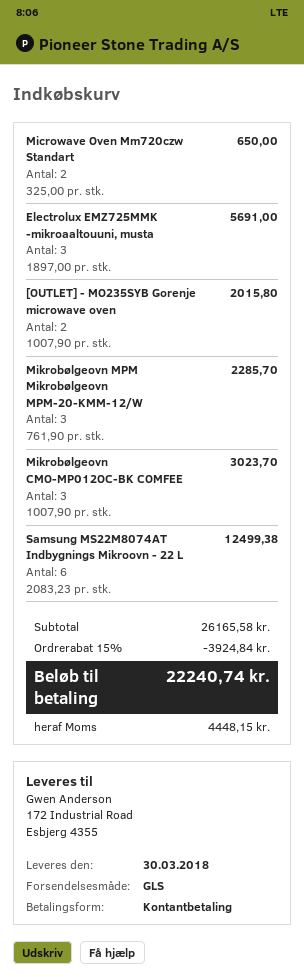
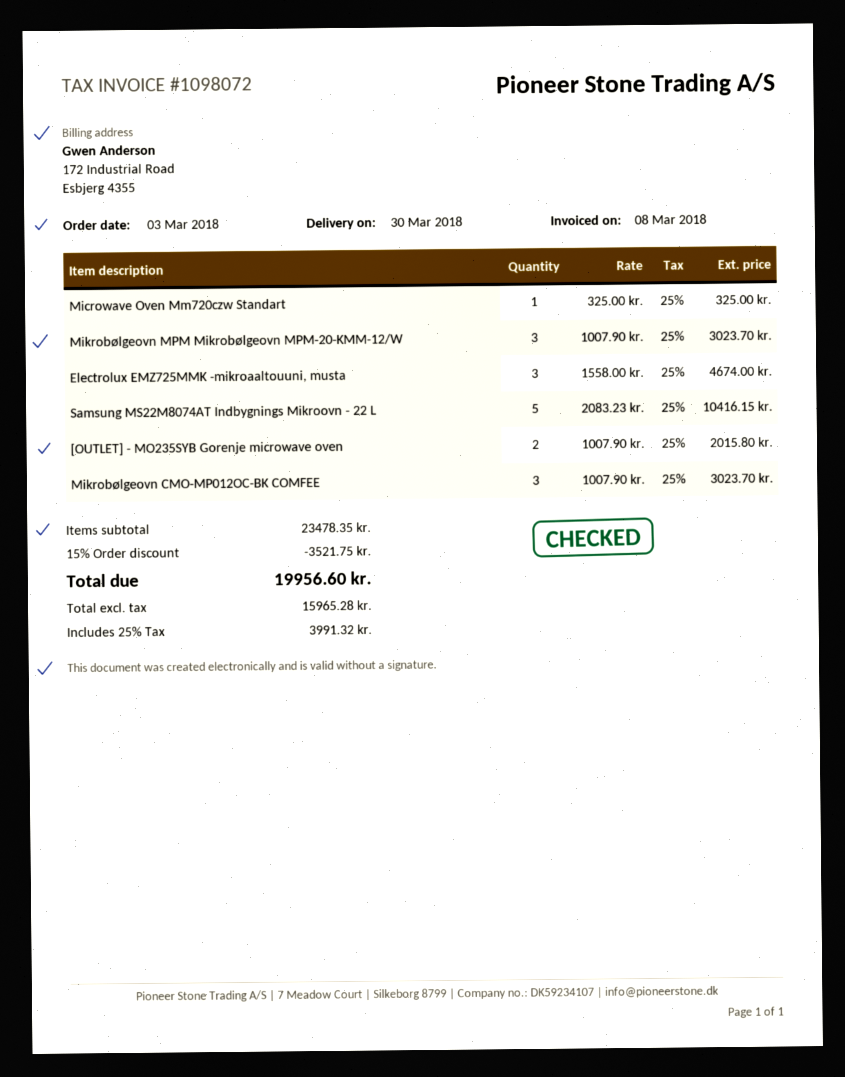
Microwave Oven Mm720czw Standart: 2 x 325.00 = 650.00 -> 1 x 325.00 = 325.00
Electrolux EMZ725MMK -mikroaaltouuni, musta: 3 x 1897.00 = 5691.00 -> 3 x 1558.00 = 4674.00
Mikrobølgeovn MPM Mikrobølgeovn MPM-20-KMM-12/W: 3 x 761.90 = 2285.70 -> 3 x 1007.90 = 3023.70
Samsung MS22M8074AT Indbygnings Mikroovn - 22 L: 6 x 2083.23 = 12499.38 -> 5 x 2083.23 = 10416.15
subtotal: 26165.58 -> 23478.35
discount: 15% = 3924.84 -> 15% = 3521.75
tax: 4448.15 -> 3991.32
total: 22240.74 -> 19956.60

